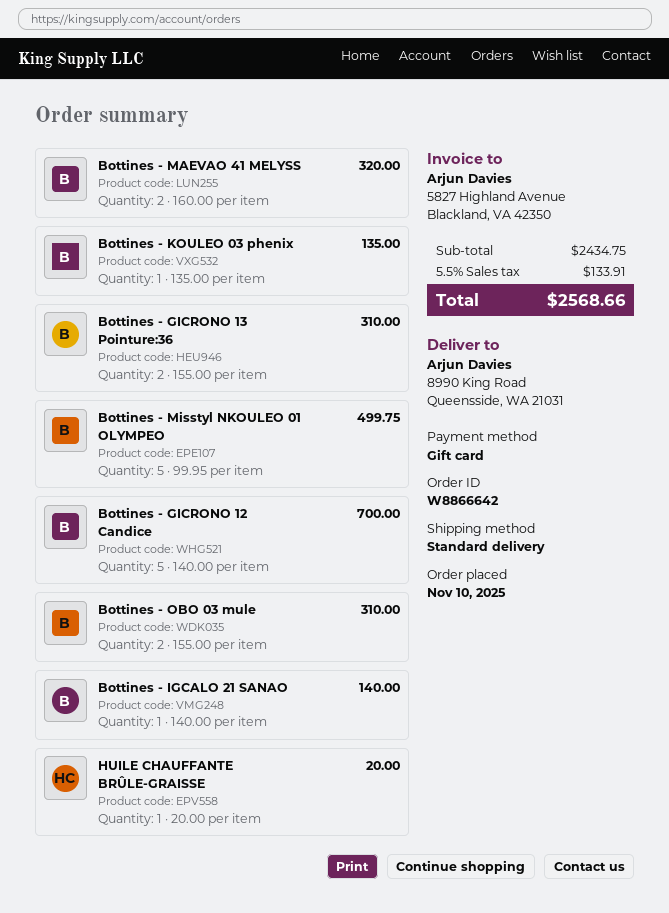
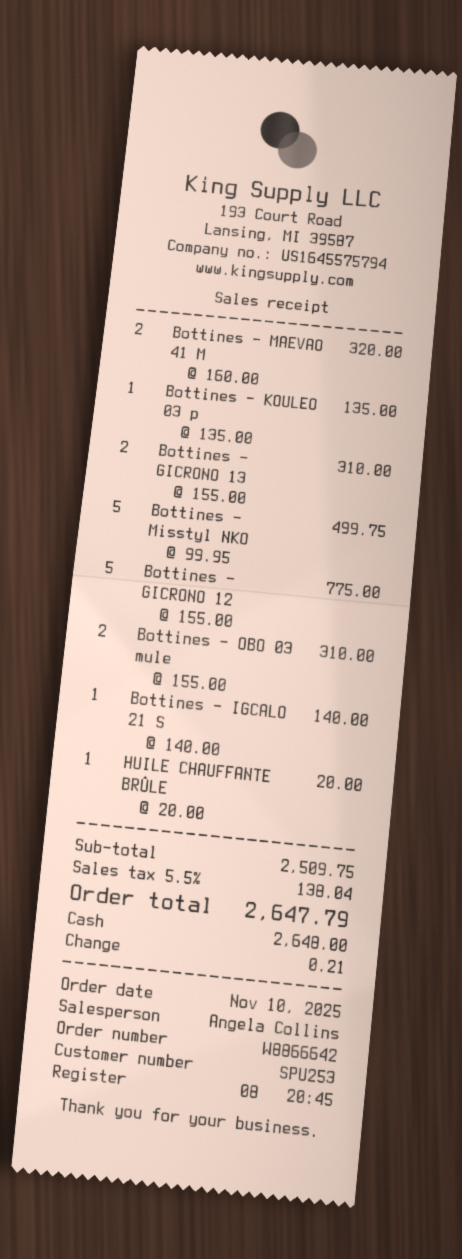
payment method: gift card -> cash
Bottines - GICRONO 12 Candice: 5 x 140.00 = 700.00 -> 5 x 155.00 = 775.00
subtotal: 2434.75 -> 2509.75
tax: 5.5% = 133.91 -> 5.5% = 138.04
total: 2568.66 -> 2647.79

